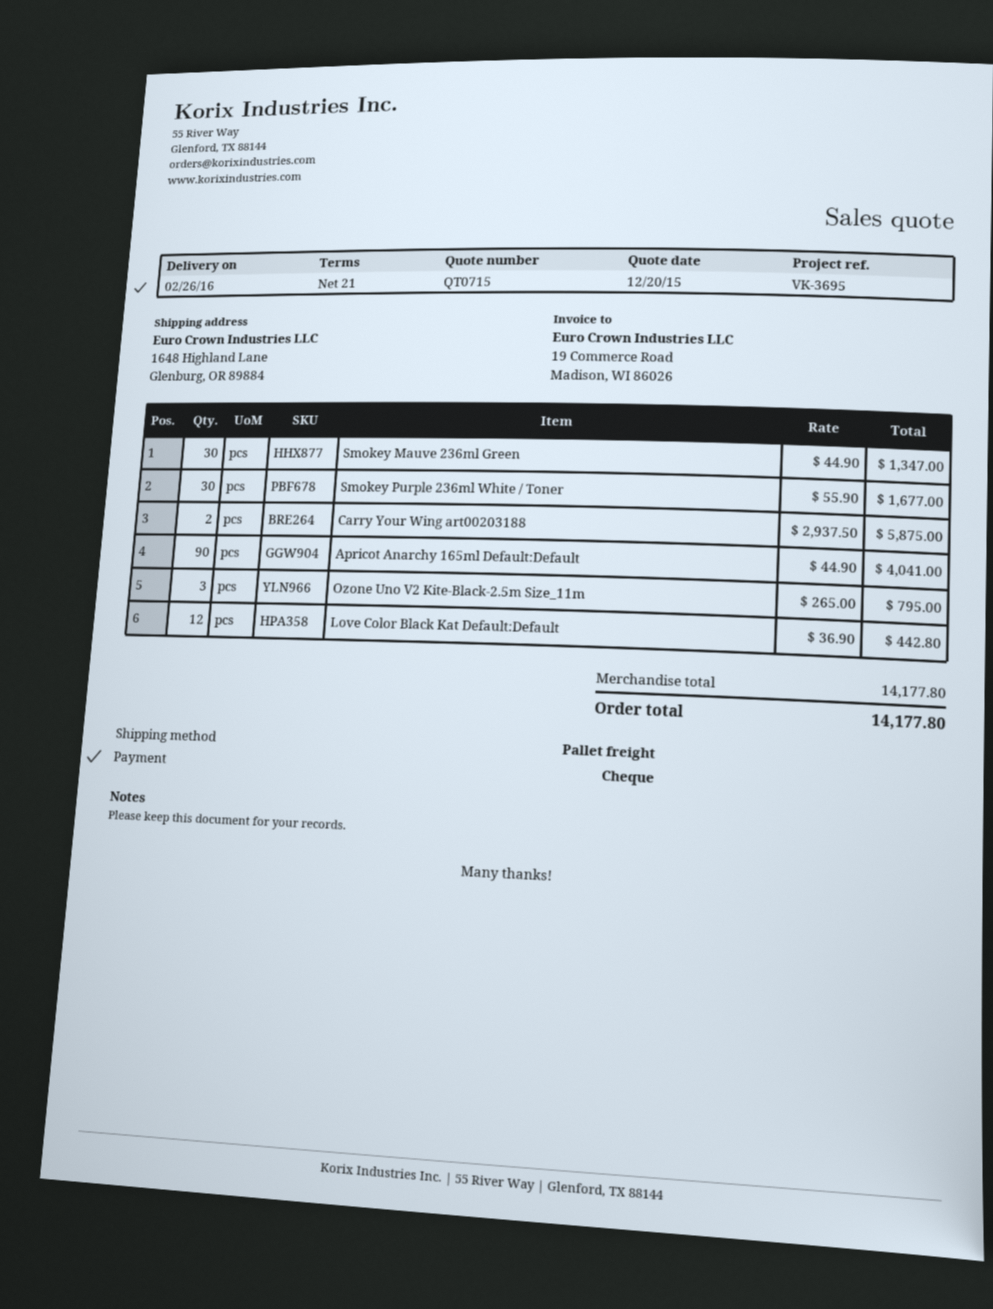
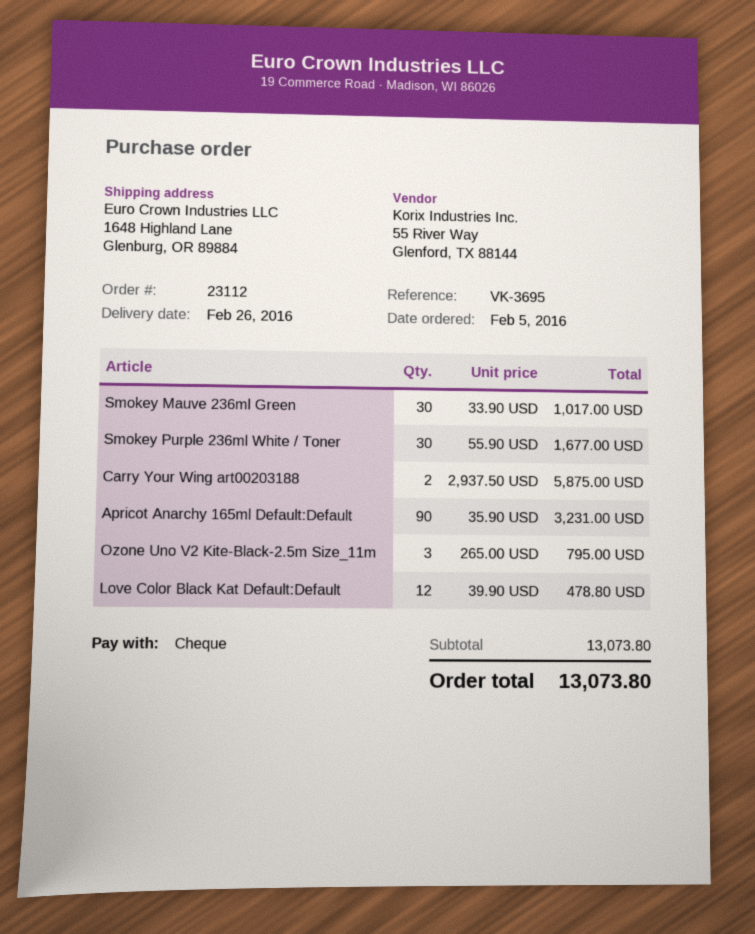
Smokey Mauve 236ml Green: 30 x 44.90 = 1347.00 -> 30 x 33.90 = 1017.00
Apricot Anarchy 165ml Default:Default: 90 x 44.90 = 4041.00 -> 90 x 35.90 = 3231.00
Love Color Black Kat Default:Default: 12 x 36.90 = 442.80 -> 12 x 39.90 = 478.80
subtotal: 14177.80 -> 13073.80
total: 14177.80 -> 13073.80

